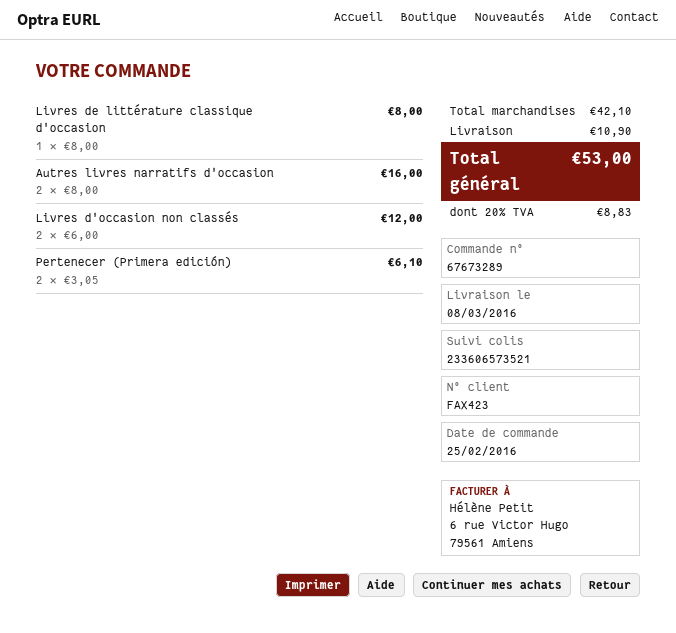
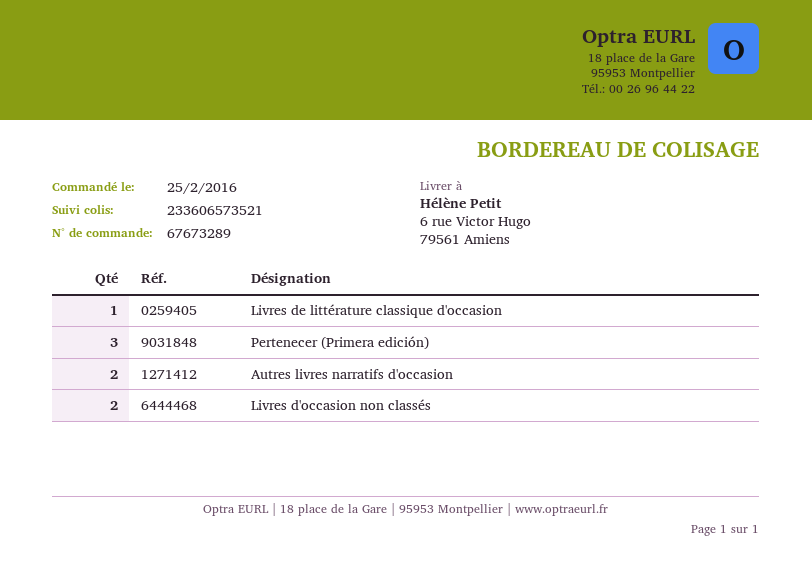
Pertenecer (Primera edición): 2 -> 3

